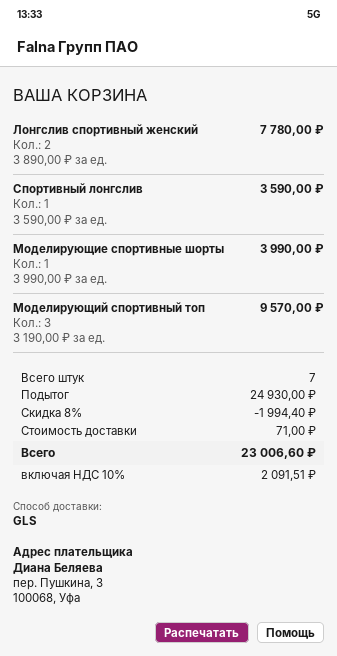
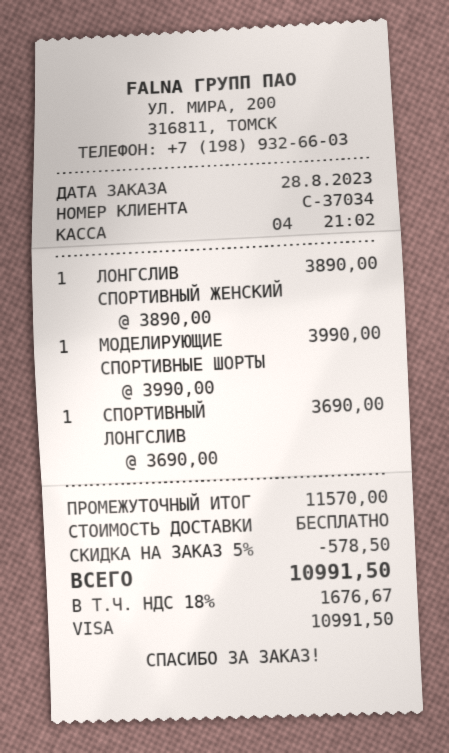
Лонгслив спортивный женский: 2 x 3890.00 = 7780.00 -> 1 x 3890.00 = 3890.00
Спортивный лонгслив: 1 x 3590.00 = 3590.00 -> 1 x 3690.00 = 3690.00
Моделирующий спортивный топ: 3 x 3190.00 = 9570.00 -> none
subtotal: 24930.00 -> 11570.00
discount: 8% = 1994.40 -> 5% = 578.50
shipping: 71.00 -> 0.00
tax: 10% = 2091.51 -> 18% = 1676.67
total: 23006.60 -> 10991.50

